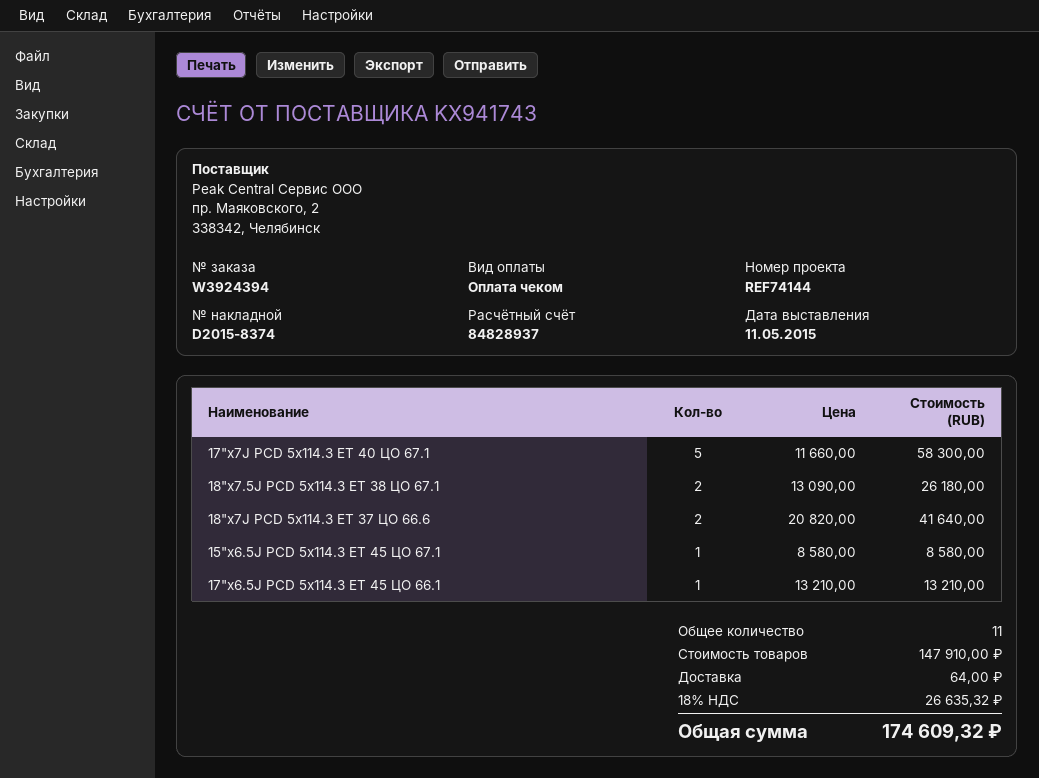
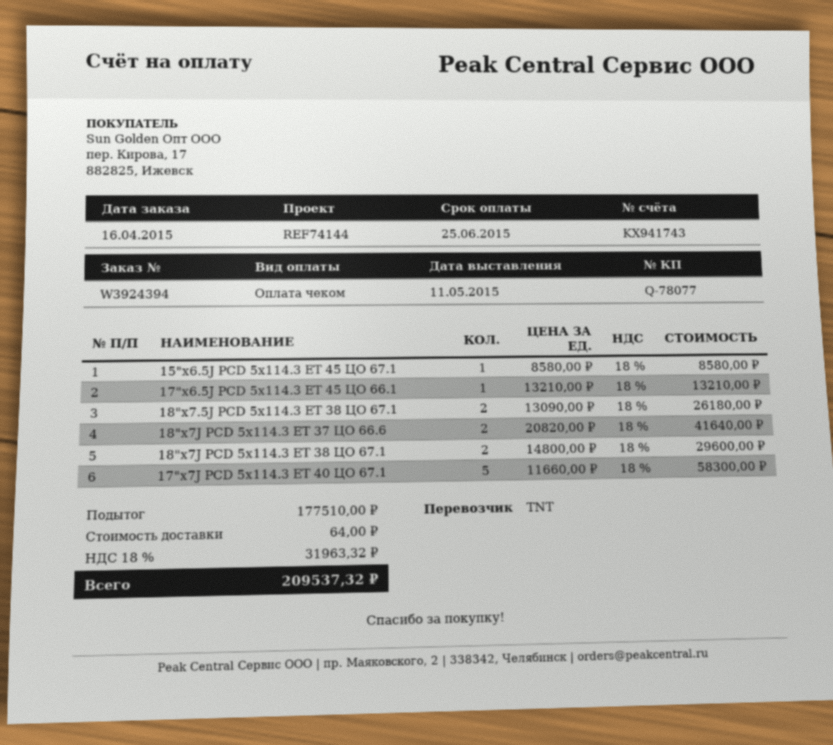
18"x7J PCD 5x114.3 ЕТ 38 ЦО 67.1: none -> 2 x 14800.00 = 29600.00
subtotal: 147910.00 -> 177510.00
tax: 18% = 26635.32 -> 18% = 31963.32
total: 174609.32 -> 209537.32

